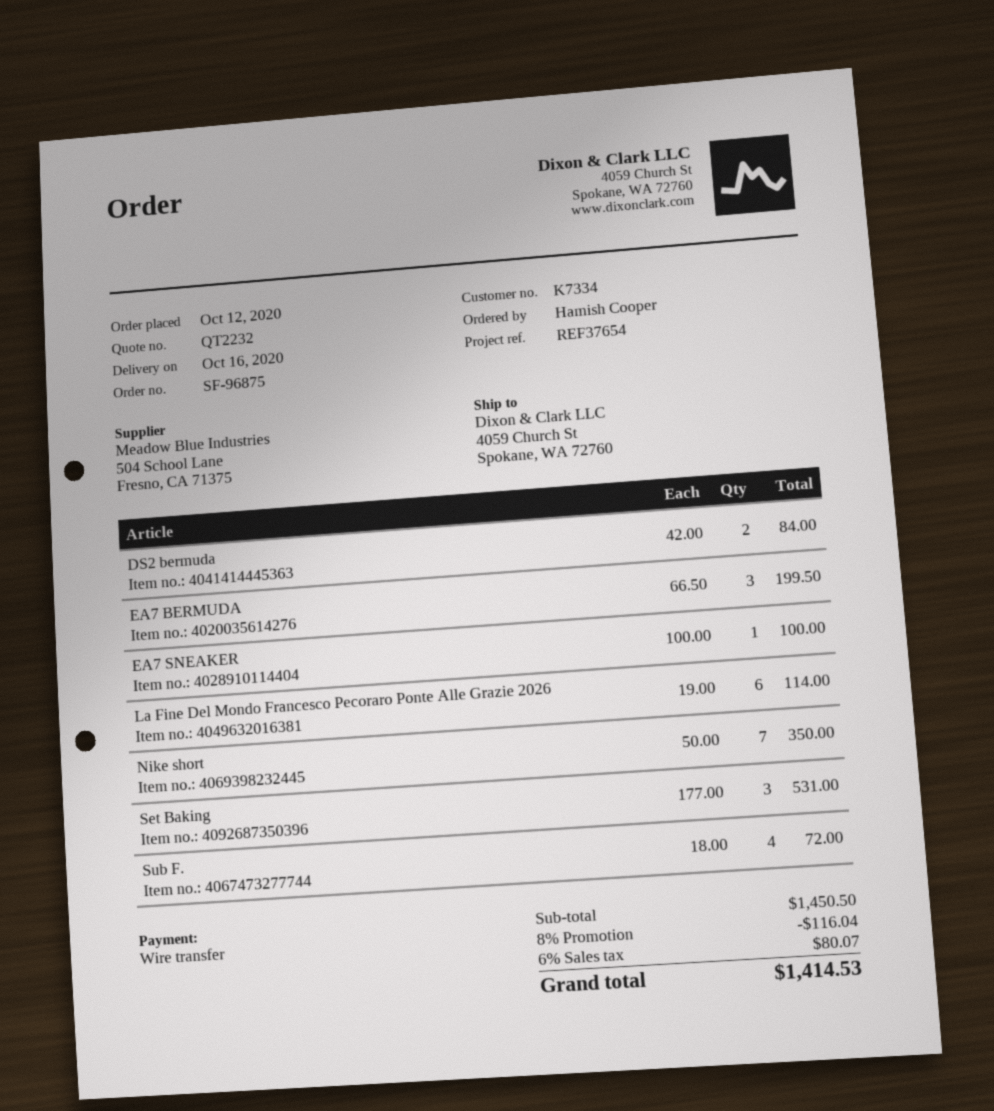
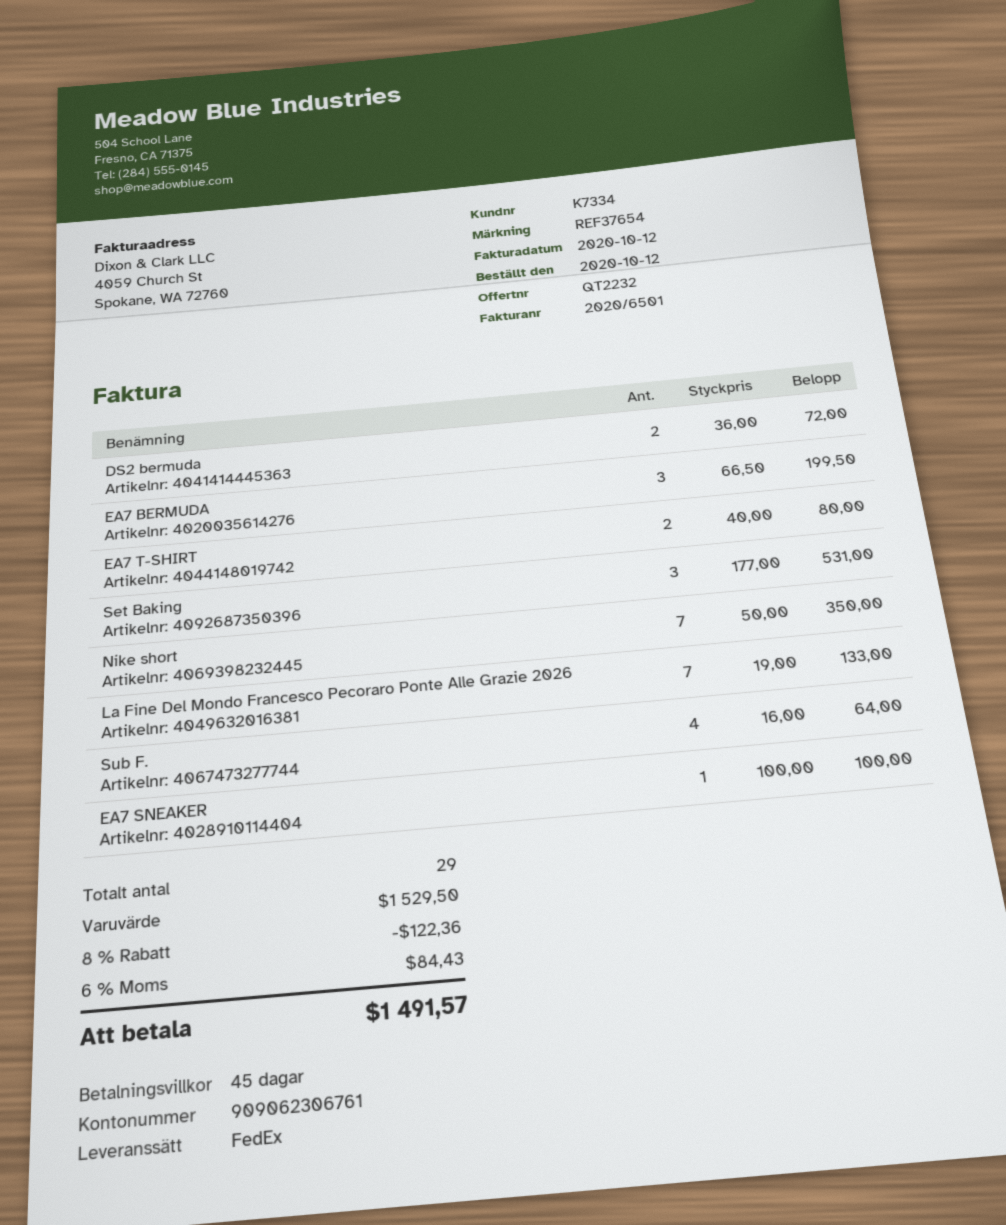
DS2 bermuda: 2 x 42.00 = 84.00 -> 2 x 36.00 = 72.00
La Fine Del Mondo Francesco Pecoraro Ponte Alle Grazie 2026: 6 x 19.00 = 114.00 -> 7 x 19.00 = 133.00
Sub F.: 4 x 18.00 = 72.00 -> 4 x 16.00 = 64.00
EA7 T-SHIRT: none -> 2 x 40.00 = 80.00
subtotal: 1450.50 -> 1529.50
discount: 8% = 116.04 -> 8% = 122.36
tax: 6% = 80.07 -> 6% = 84.43
total: 1414.53 -> 1491.57

